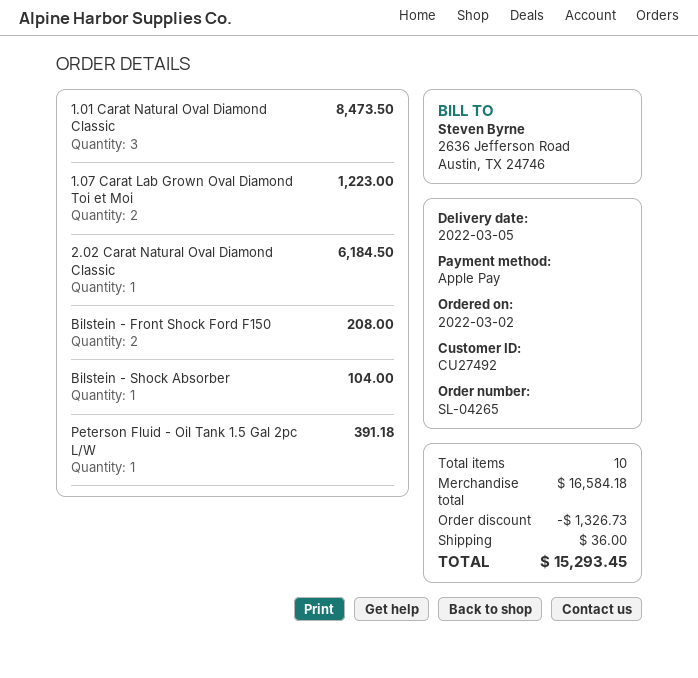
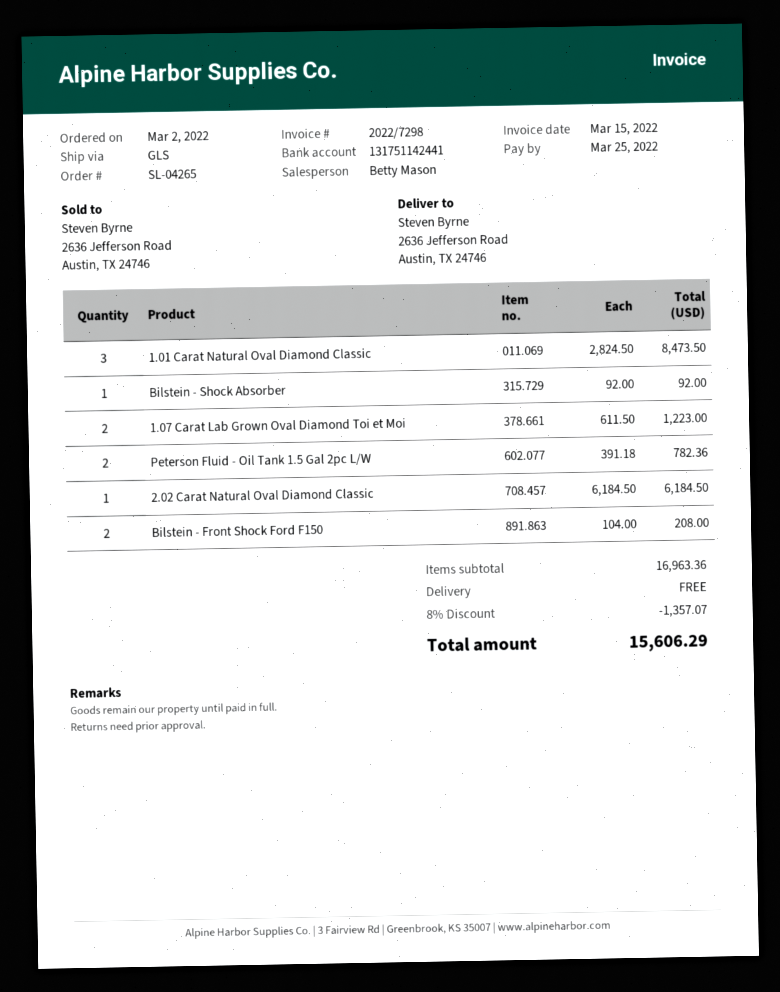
Bilstein - Shock Absorber: 1 for 104.00 -> 1 for 92.00
Peterson Fluid - Oil Tank 1.5 Gal 2pc L/W: 1 for 391.18 -> 2 for 782.36
subtotal: 16584.18 -> 16963.36
discount: 1326.73 -> 1357.07
shipping: 36.00 -> 0.00
total: 15293.45 -> 15606.29

